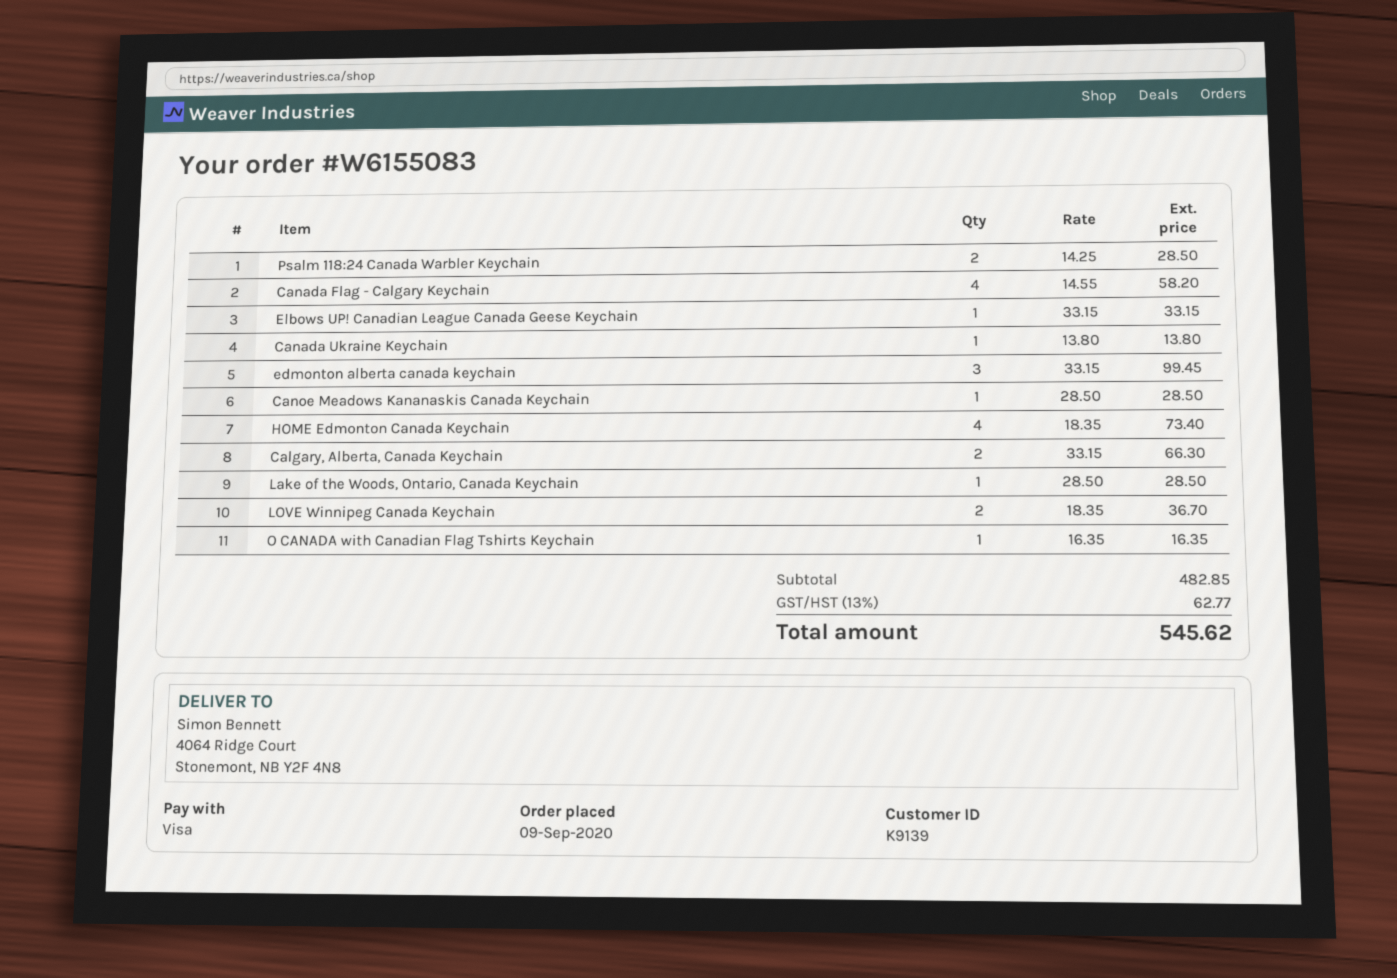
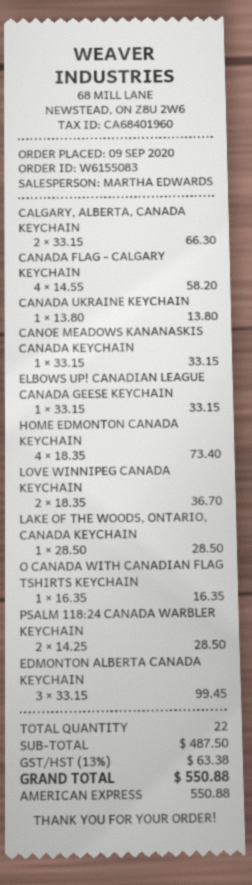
payment method: Visa -> American Express
Canoe Meadows Kananaskis Canada Keychain: 1 x 28.50 = 28.50 -> 1 x 33.15 = 33.15
subtotal: 482.85 -> 487.50
tax: 13% = 62.77 -> 13% = 63.38
total: 545.62 -> 550.88

